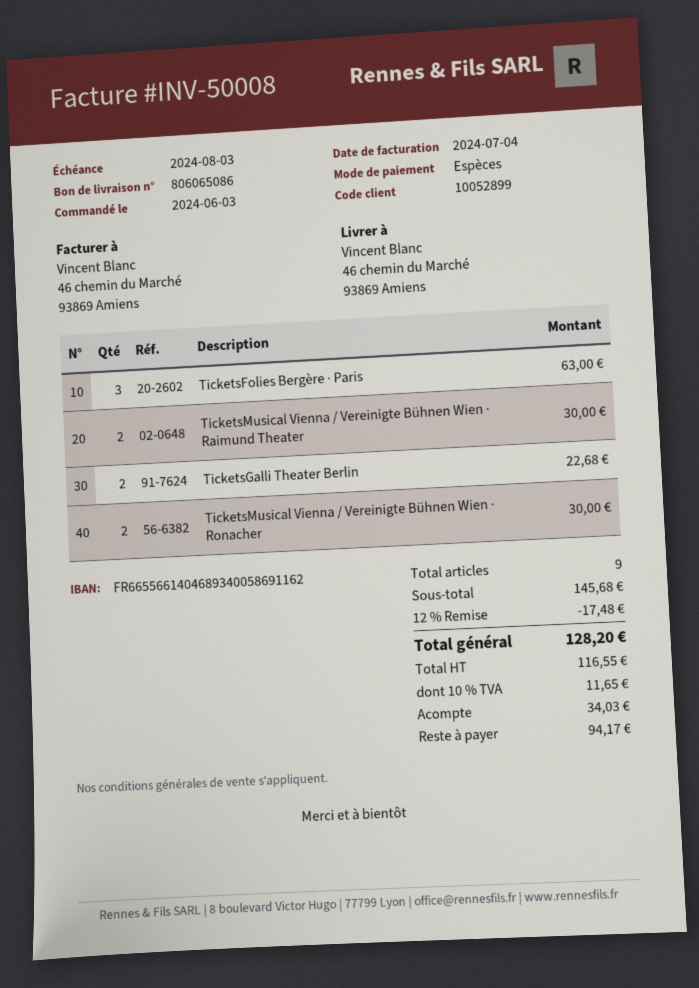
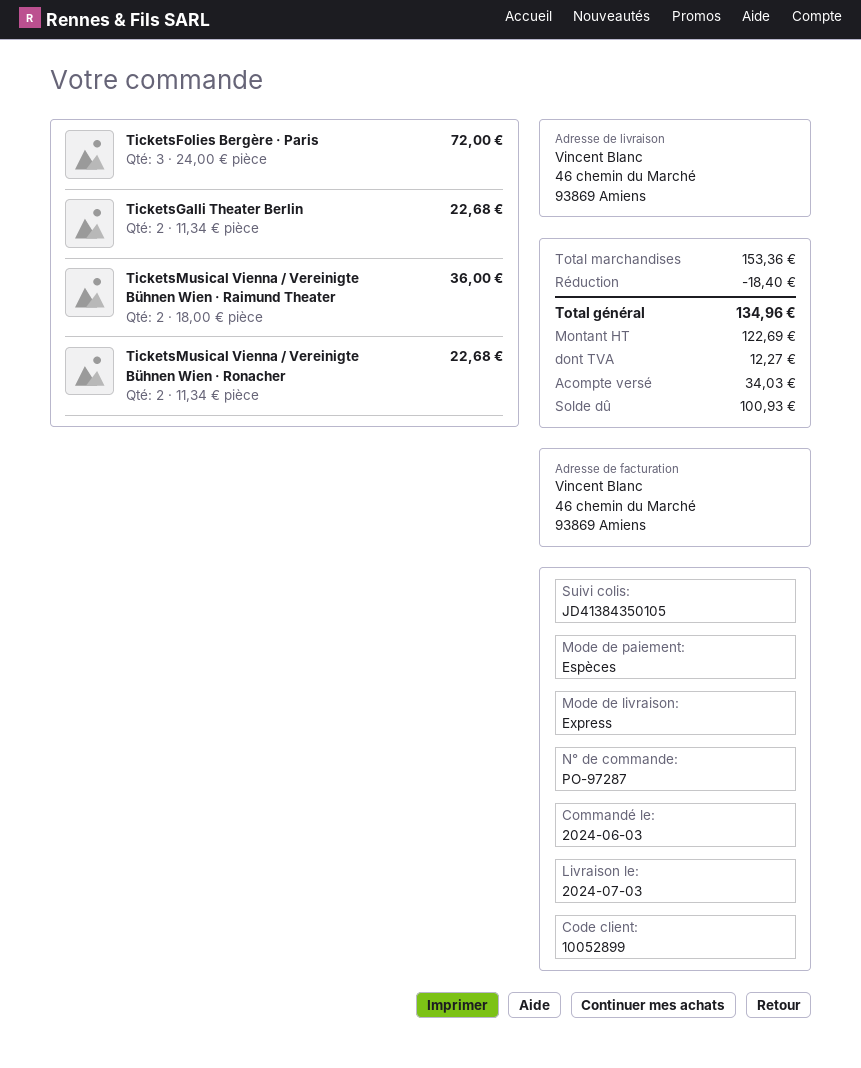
TicketsFolies Bergère · Paris: 3 for 63.00 -> 3 for 72.00
TicketsMusical Vienna / Vereinigte Bühnen Wien · Raimund Theater: 2 for 30.00 -> 2 for 36.00
TicketsMusical Vienna / Vereinigte Bühnen Wien · Ronacher: 2 for 30.00 -> 2 for 22.68
subtotal: 145.68 -> 153.36
discount: 17.48 -> 18.40
net: 116.55 -> 122.69
tax: 11.65 -> 12.27
total: 128.20 -> 134.96
balance: 94.17 -> 100.93

